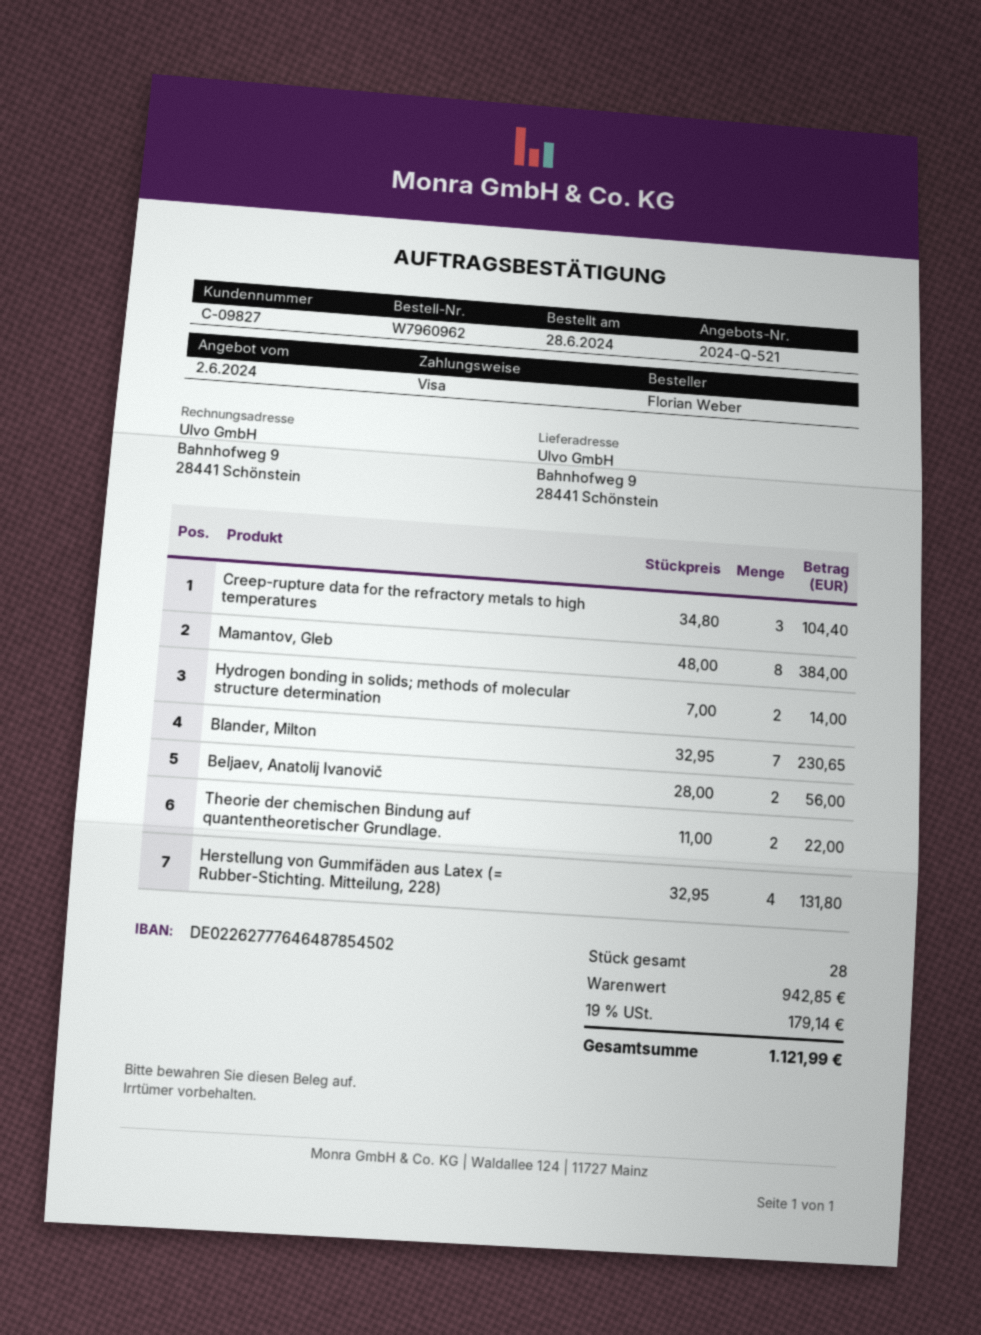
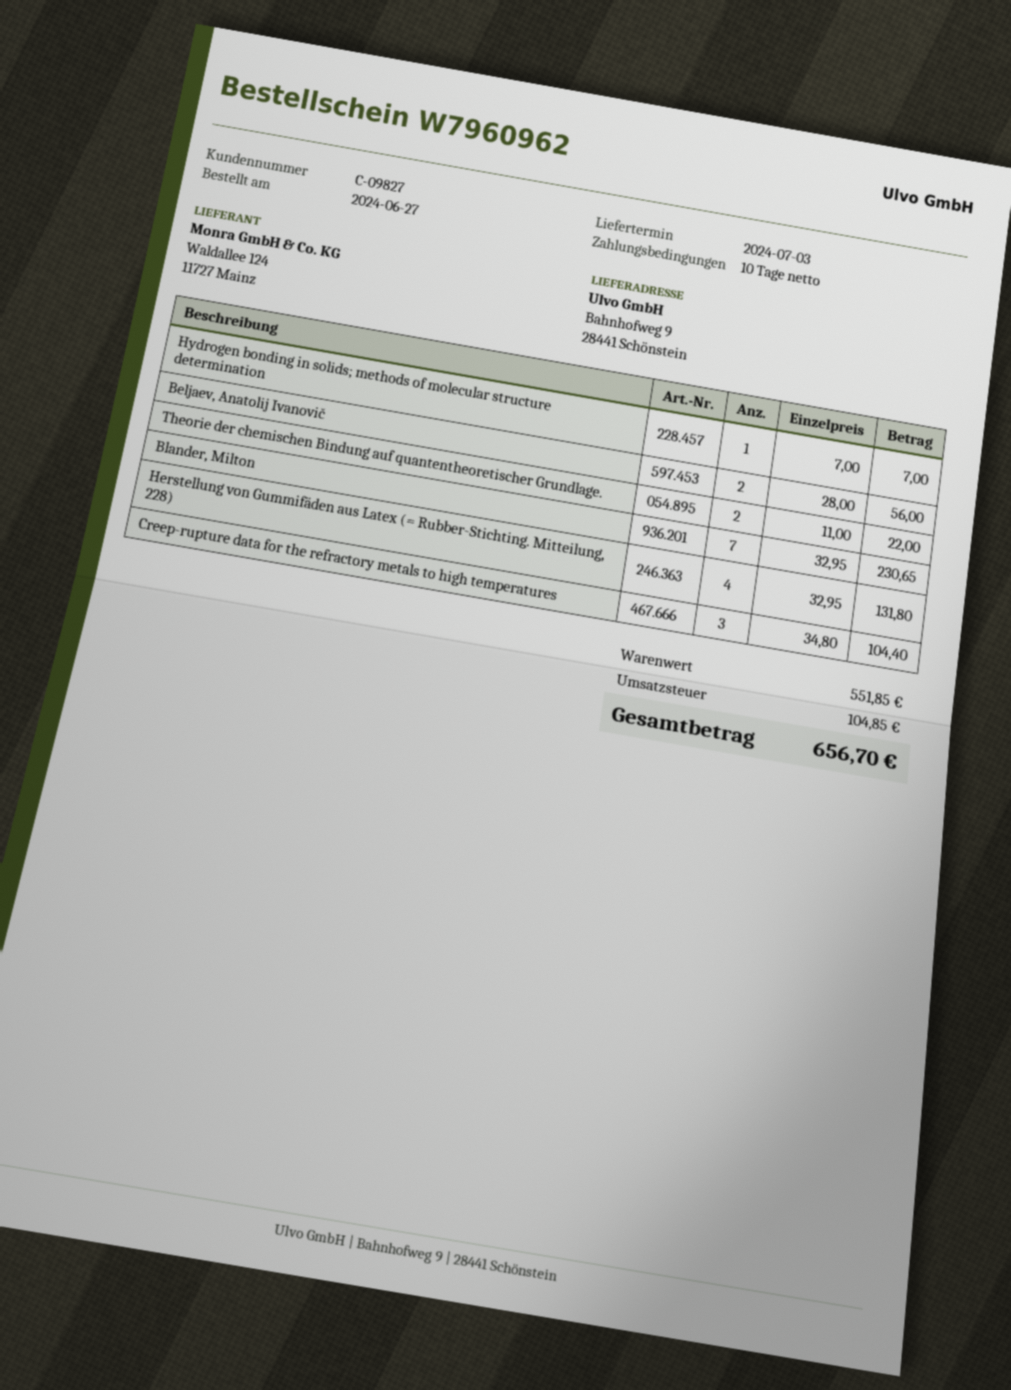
order date: 2024-06-28 -> 2024-06-27
Mamantov, Gleb: 8 x 48.00 = 384.00 -> none
Hydrogen bonding in solids; methods of molecular structure determination: 2 x 7.00 = 14.00 -> 1 x 7.00 = 7.00
subtotal: 942.85 -> 551.85
tax: 179.14 -> 104.85
total: 1121.99 -> 656.70

